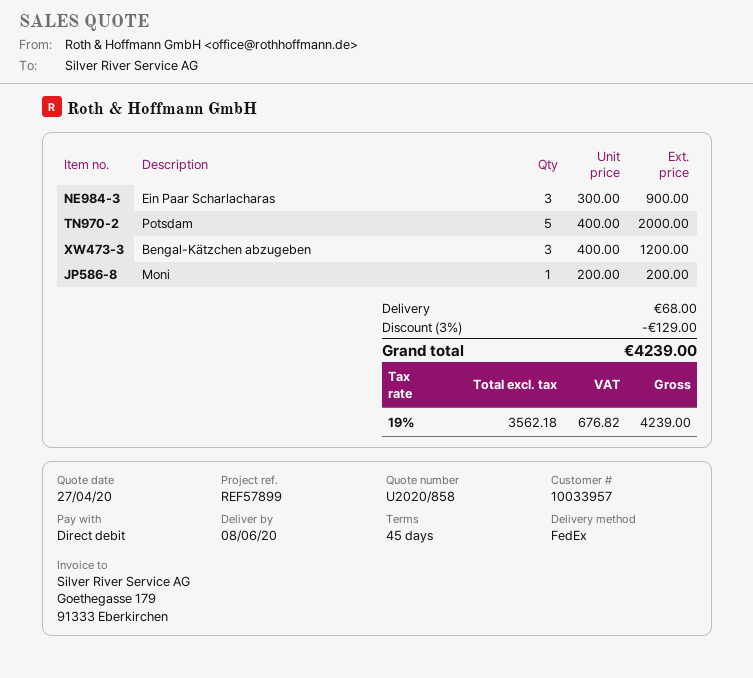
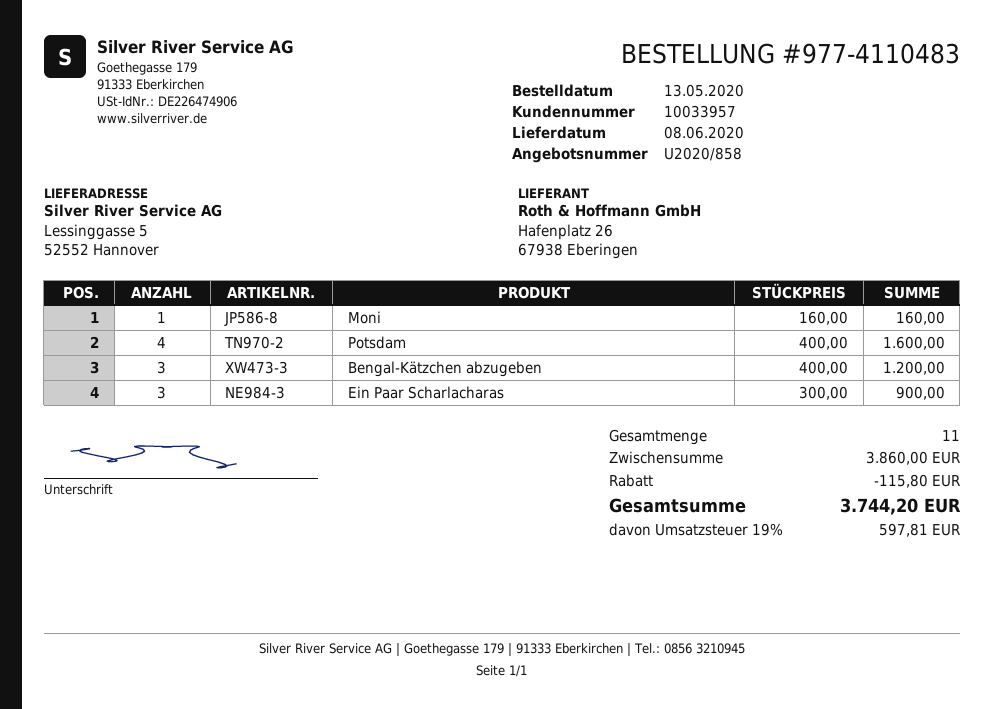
Potsdam: 5 x 400.00 = 2000.00 -> 4 x 400.00 = 1600.00
Moni: 1 x 200.00 = 200.00 -> 1 x 160.00 = 160.00
discount: 129.00 -> 115.80
shipping: 68.00 -> none
tax: 19% = 676.82 -> 19% = 597.81
total: 4239.00 -> 3744.20

